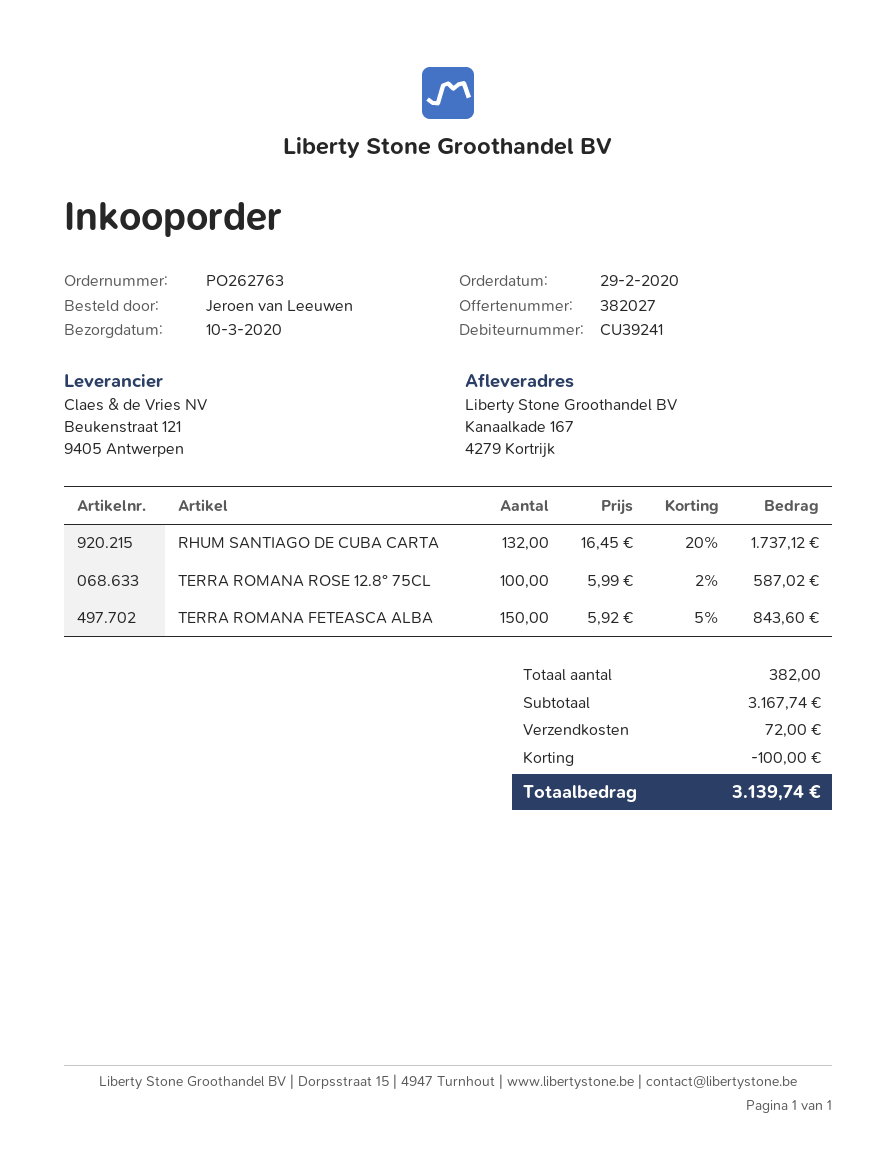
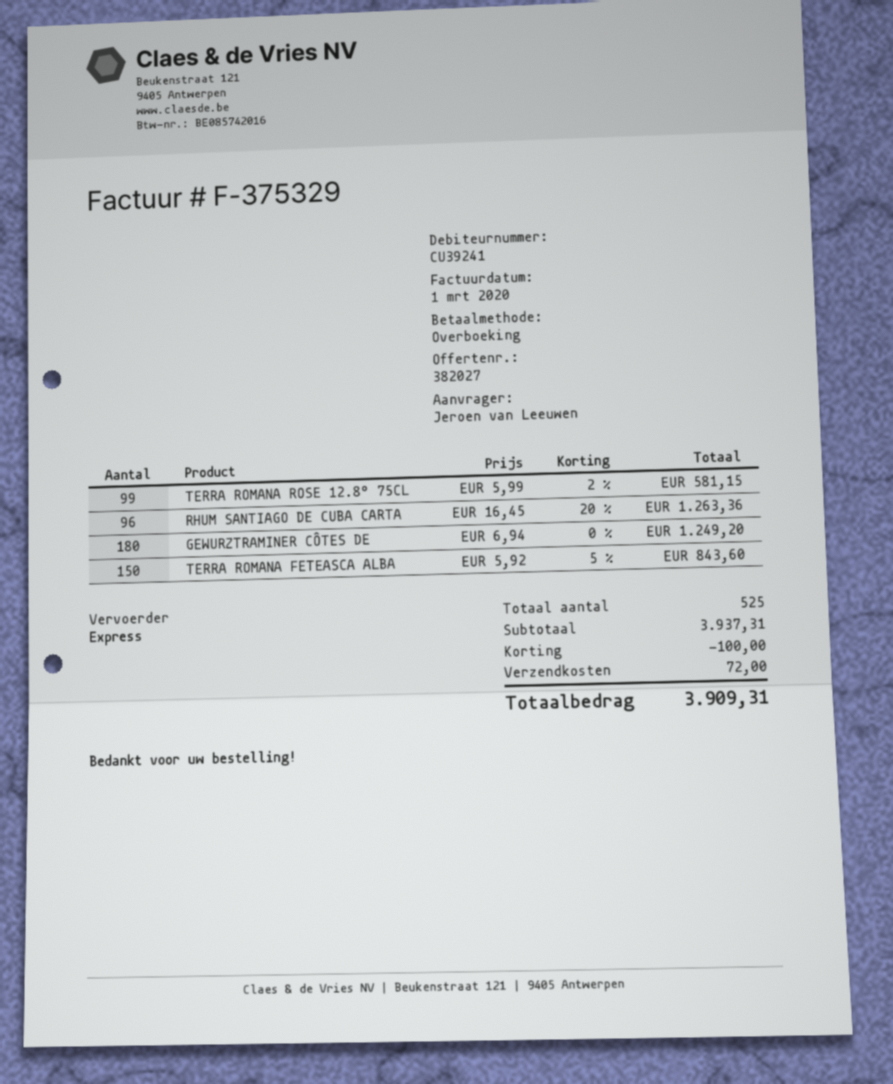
RHUM SANTIAGO DE CUBA CARTA: 132 x 16.45 - 20% = 1737.12 -> 96 x 16.45 - 20% = 1263.36
TERRA ROMANA ROSE 12.8° 75CL: 100 x 5.99 - 2% = 587.02 -> 99 x 5.99 - 2% = 581.15
GEWURZTRAMINER CÔTES DE: none -> 180 x 6.94 = 1249.20
total quantity: 382 -> 525
subtotal: 3167.74 -> 3937.31
total: 3139.74 -> 3909.31

